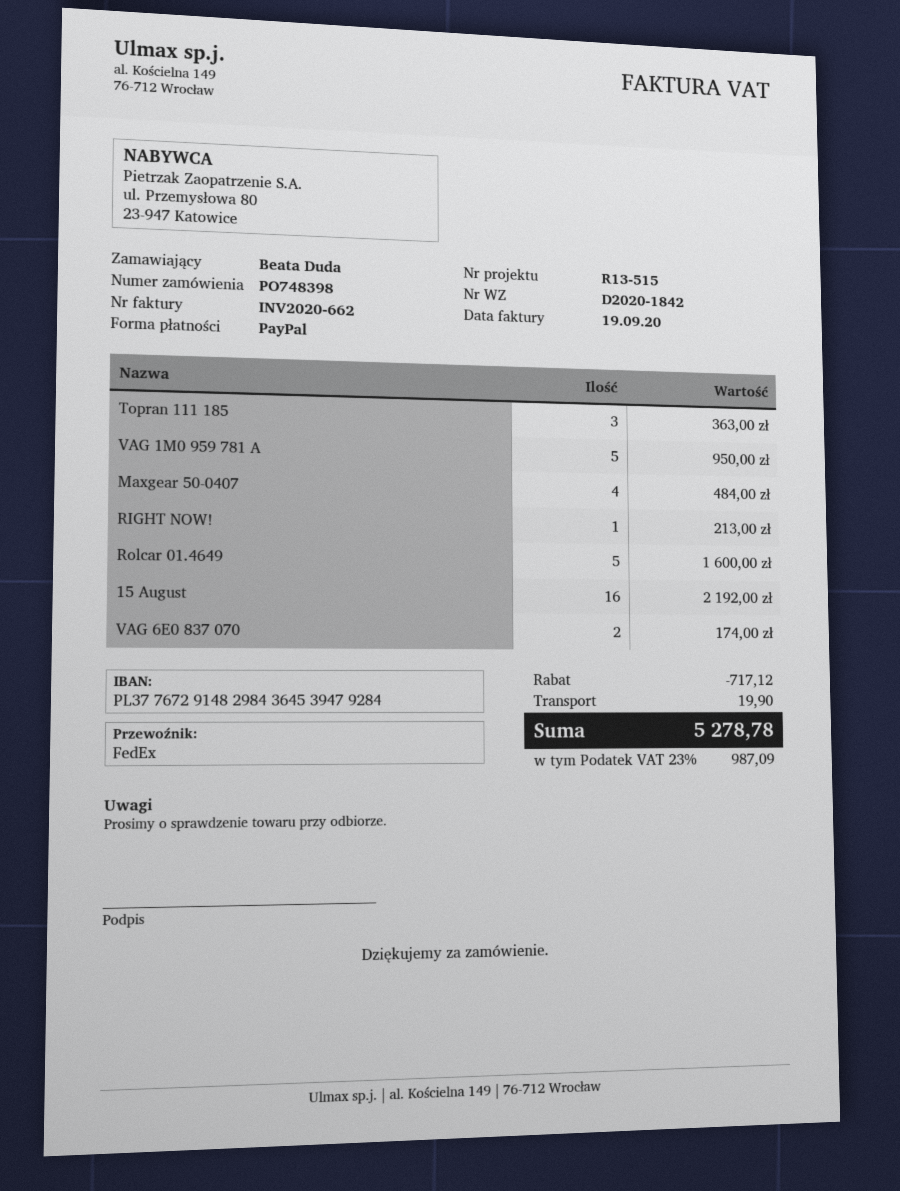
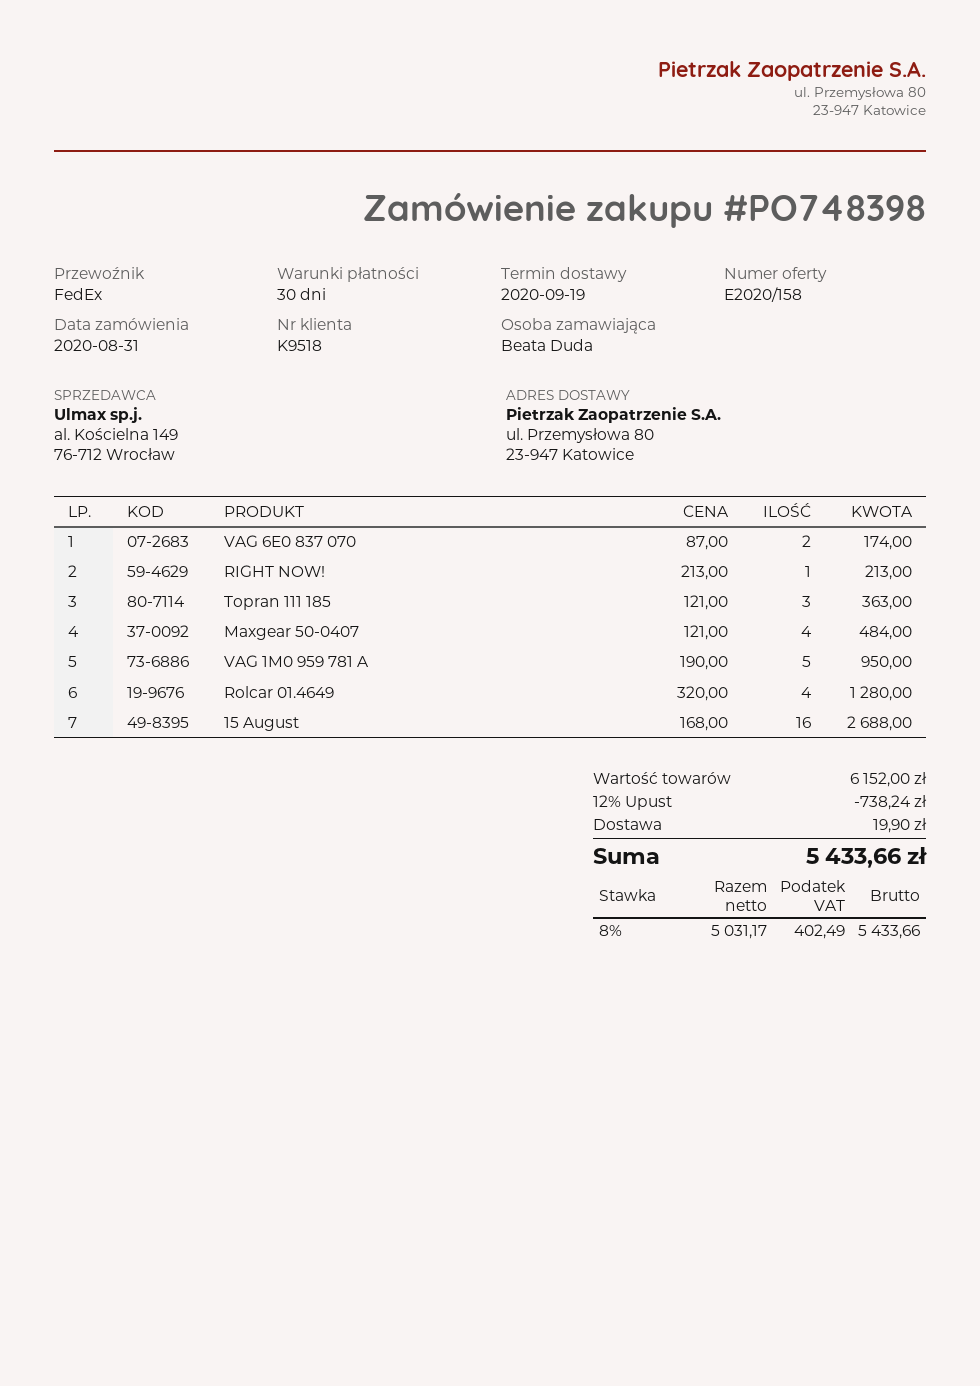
Rolcar 01.4649: 5 for 1600.00 -> 4 for 1280.00
15 August: 16 for 2192.00 -> 16 for 2688.00
discount: 717.12 -> 738.24
tax: 23% = 987.09 -> 8% = 402.49
total: 5278.78 -> 5433.66

